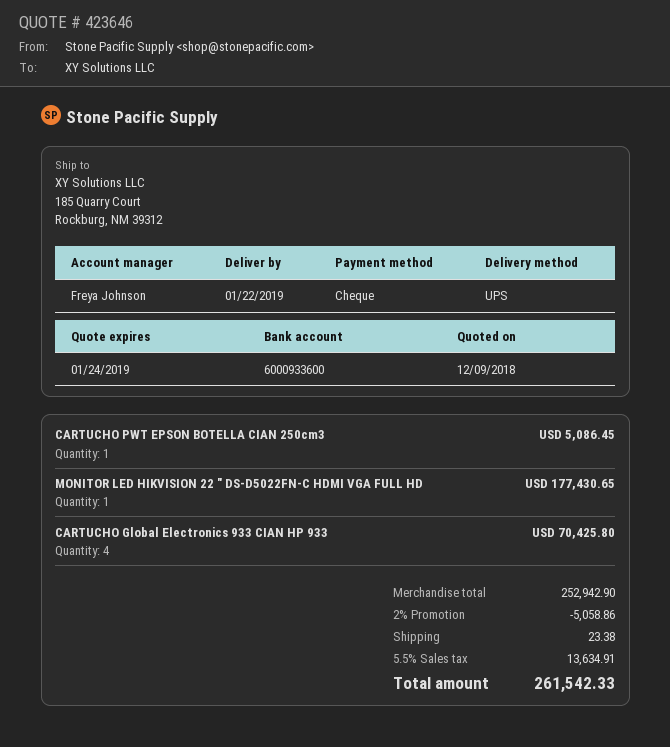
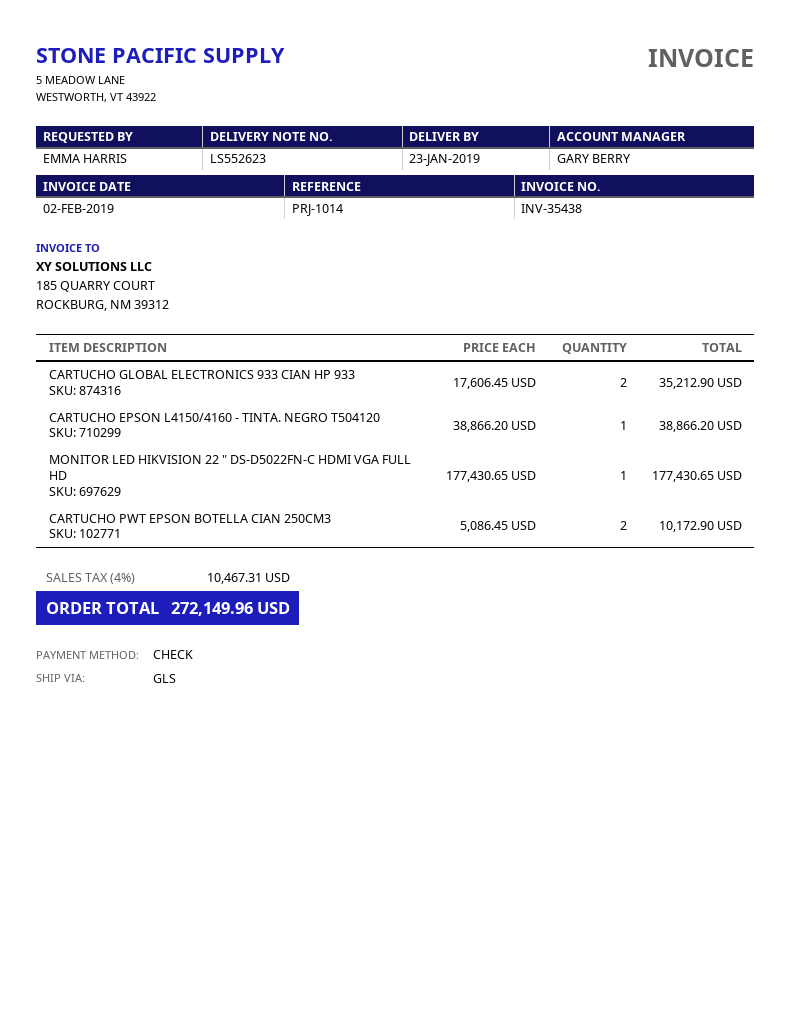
delivery date: 2019-01-22 -> 2019-01-23
sales rep: Freya Johnson -> GARY BERRY
shipping method: UPS -> GLS
CARTUCHO PWT EPSON BOTELLA CIAN 250cm3: 1 for 5086.45 -> 2 for 10172.90
CARTUCHO Global Electronics 933 CIAN HP 933: 4 for 70425.80 -> 2 for 35212.90
CARTUCHO EPSON L4150/4160 - TINTA. NEGRO T504120: none -> 1 for 38866.20
discount: 2% = 5058.86 -> none
shipping: 23.38 -> none
tax: 5.5% = 13634.91 -> 4% = 10467.31
total: 261542.33 -> 272149.96

